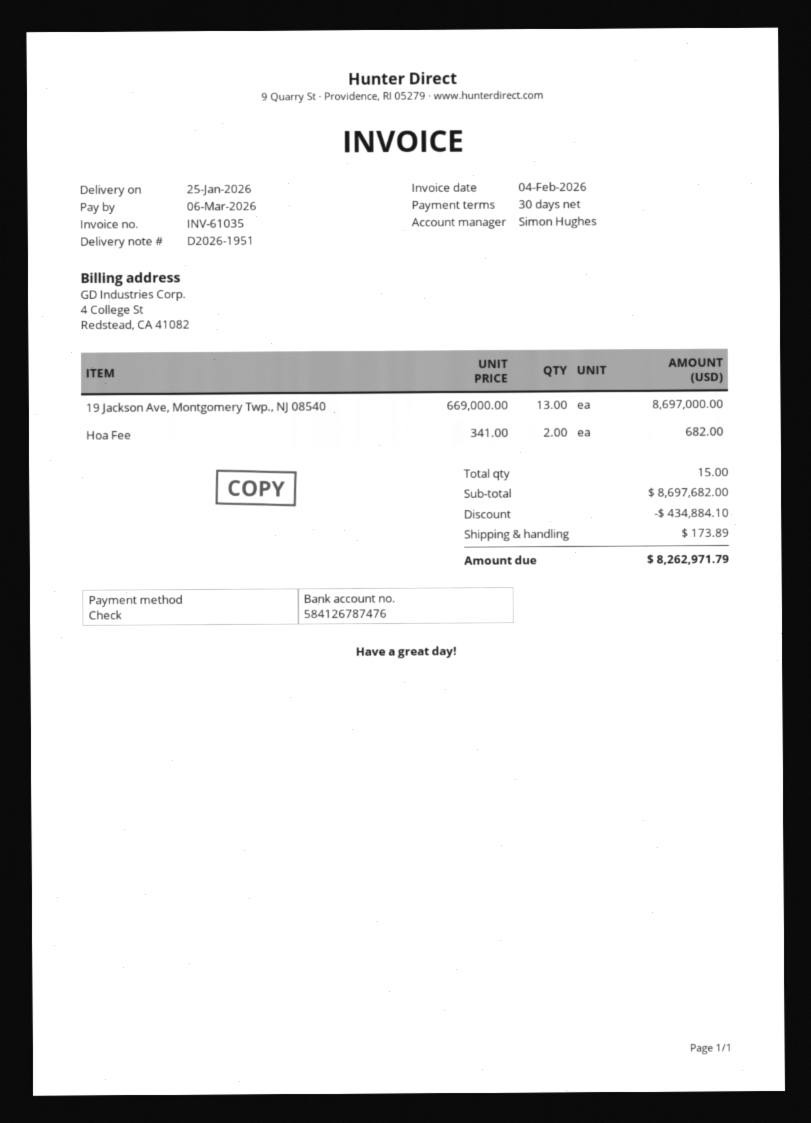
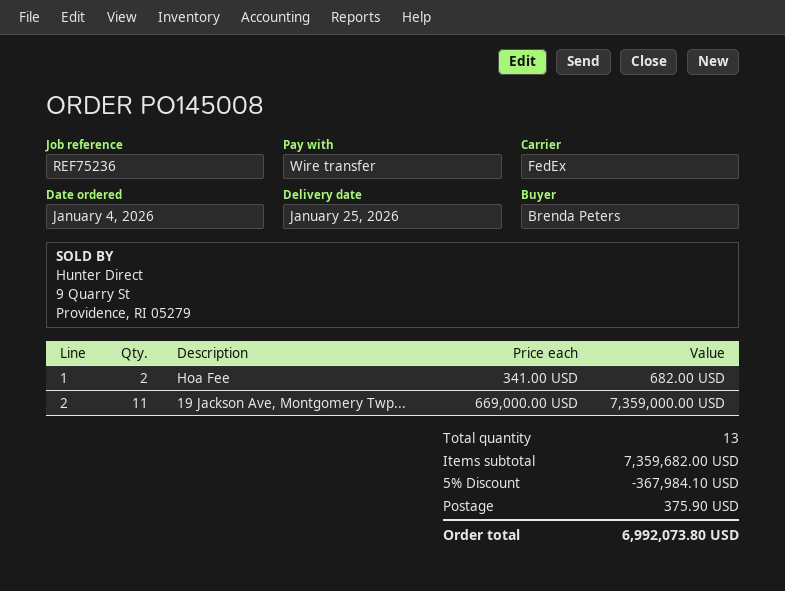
payment method: cheque -> bank transfer
19 Jackson Ave, Montgomery Twp., NJ 08540: 13 x 669000.00 = 8697000.00 -> 11 x 669000.00 = 7359000.00
total quantity: 15 -> 13
subtotal: 8697682.00 -> 7359682.00
discount: 434884.10 -> 367984.10
shipping: 173.89 -> 375.90
total: 8262971.79 -> 6992073.80

